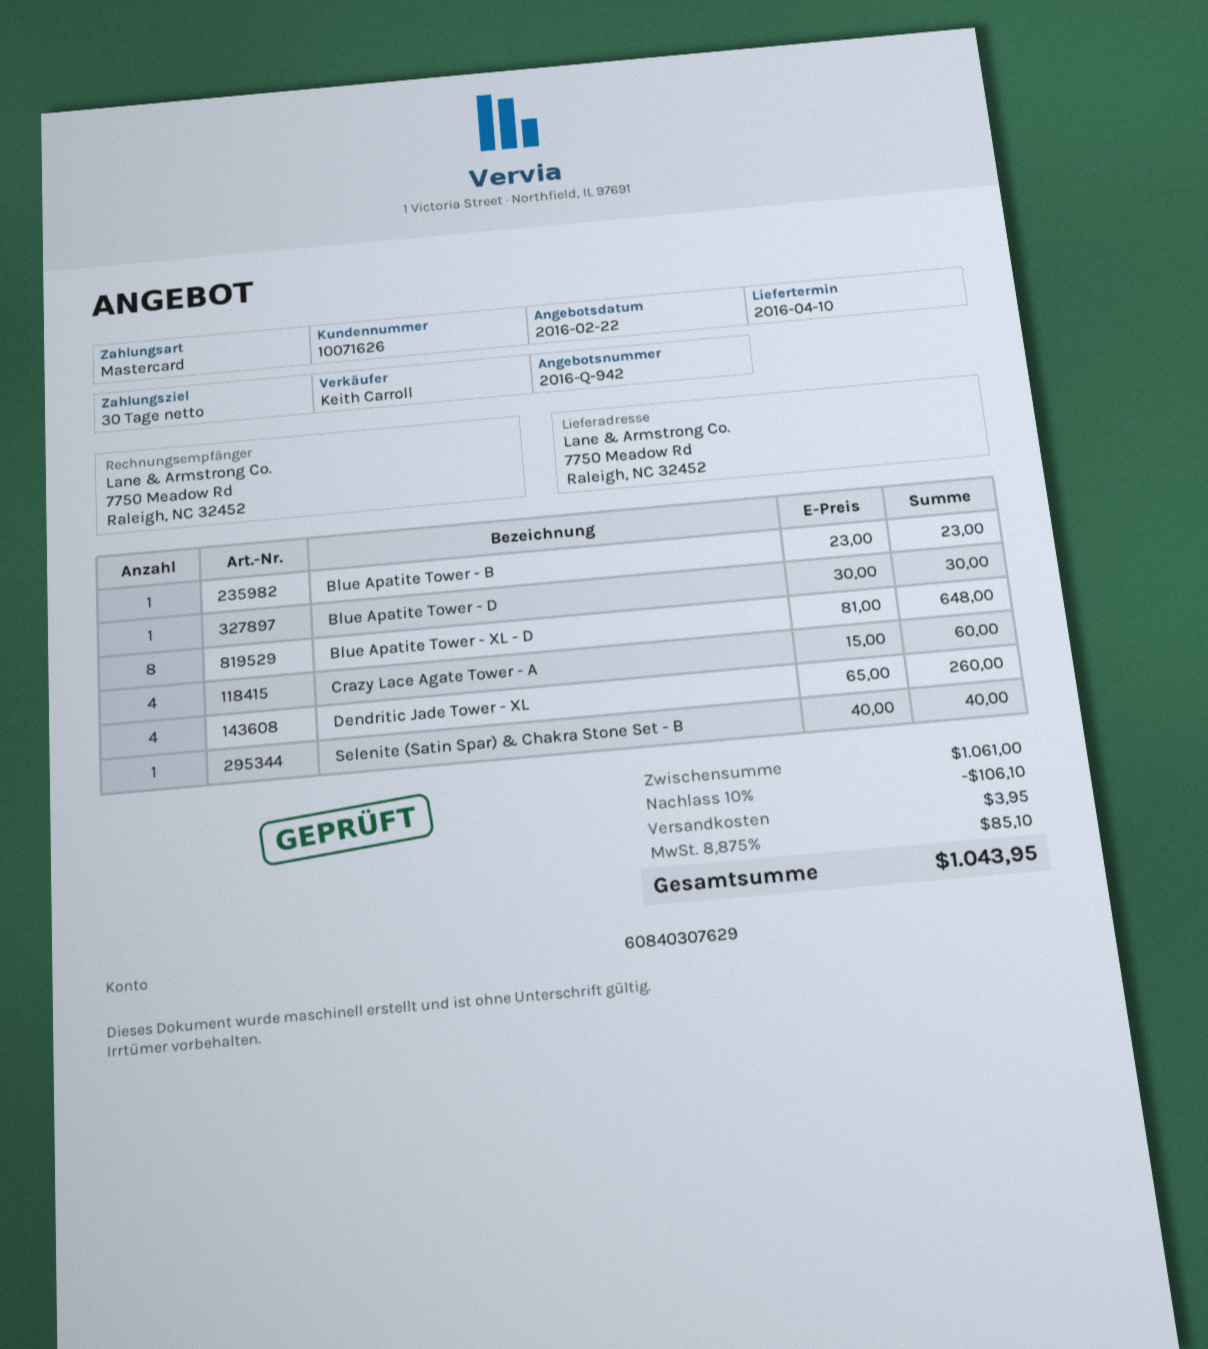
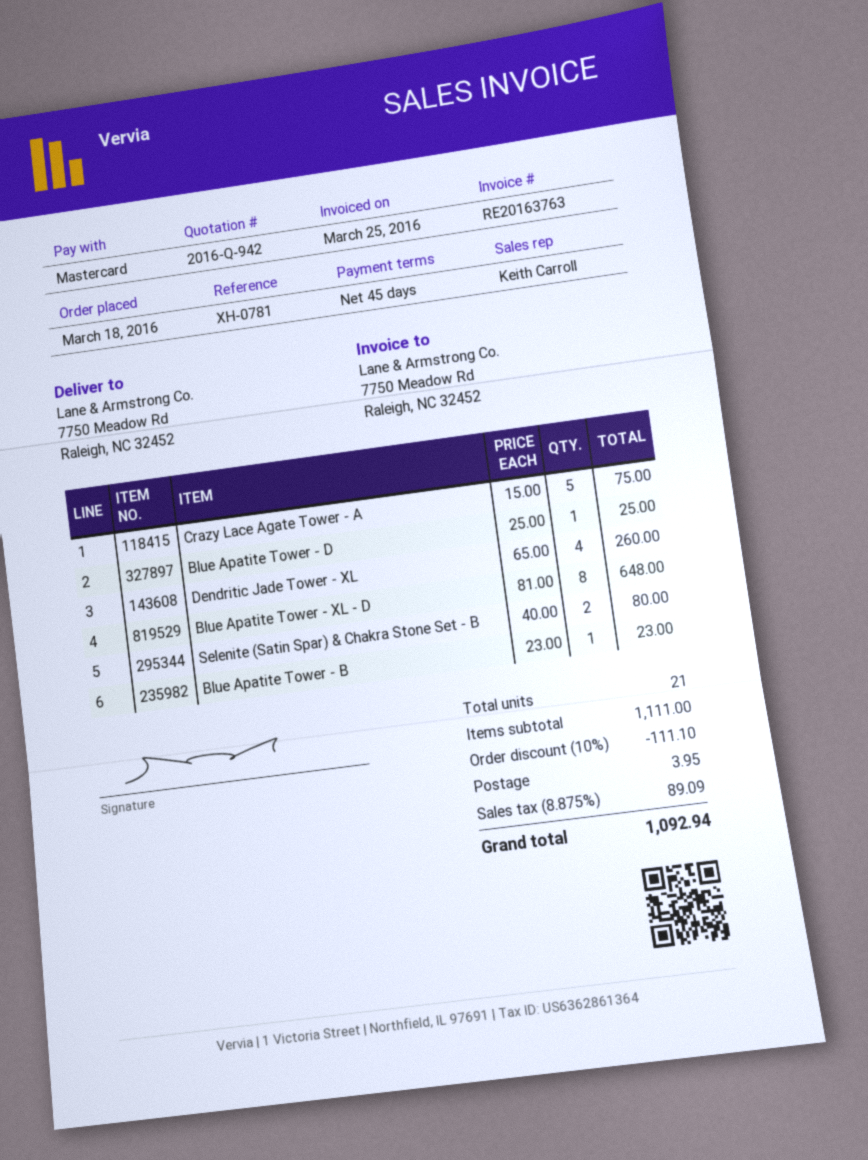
payment terms: 30 days -> 45 days
Blue Apatite Tower - D: 1 x 30.00 = 30.00 -> 1 x 25.00 = 25.00
Crazy Lace Agate Tower - A: 4 x 15.00 = 60.00 -> 5 x 15.00 = 75.00
Selenite (Satin Spar) & Chakra Stone Set - B: 1 x 40.00 = 40.00 -> 2 x 40.00 = 80.00
subtotal: 1061.00 -> 1111.00
discount: 10% = 106.10 -> 10% = 111.10
tax: 8.875% = 85.10 -> 8.875% = 89.09
total: 1043.95 -> 1092.94

